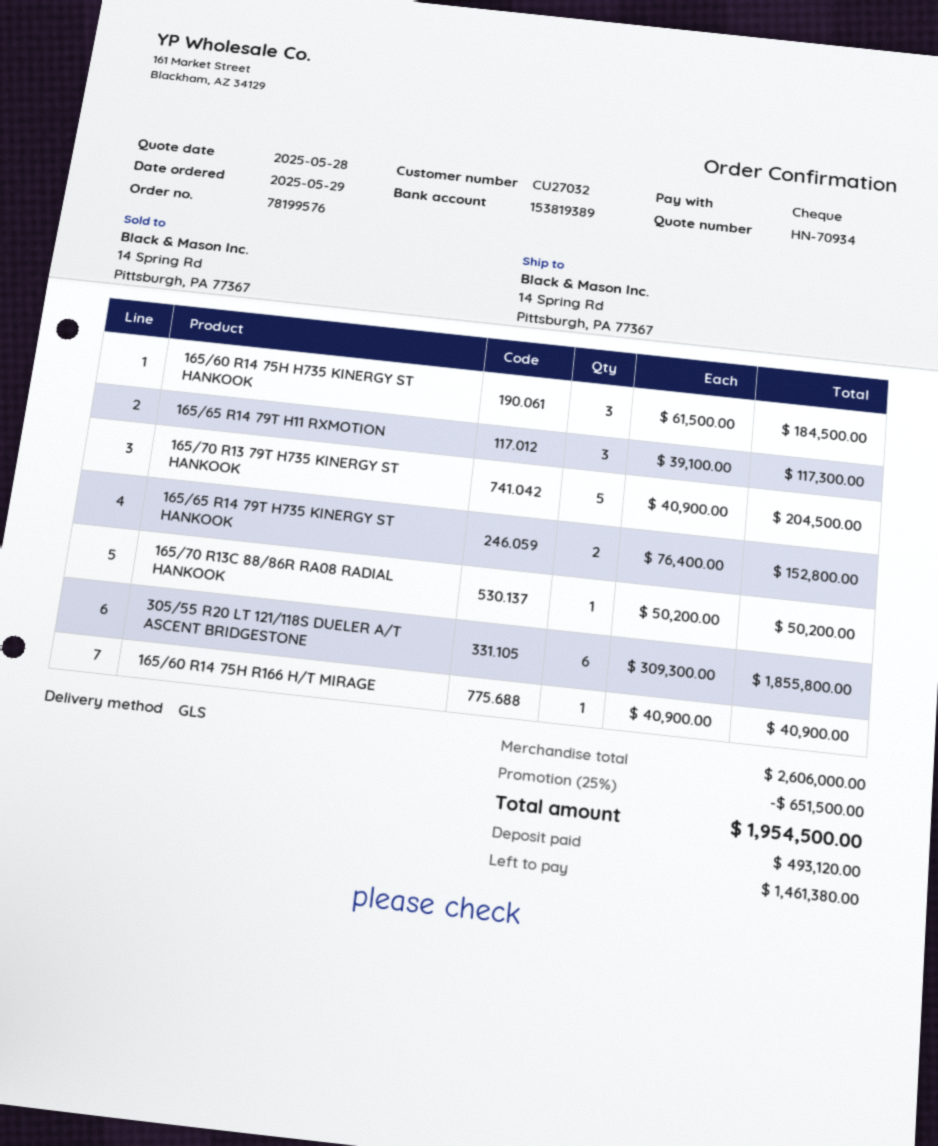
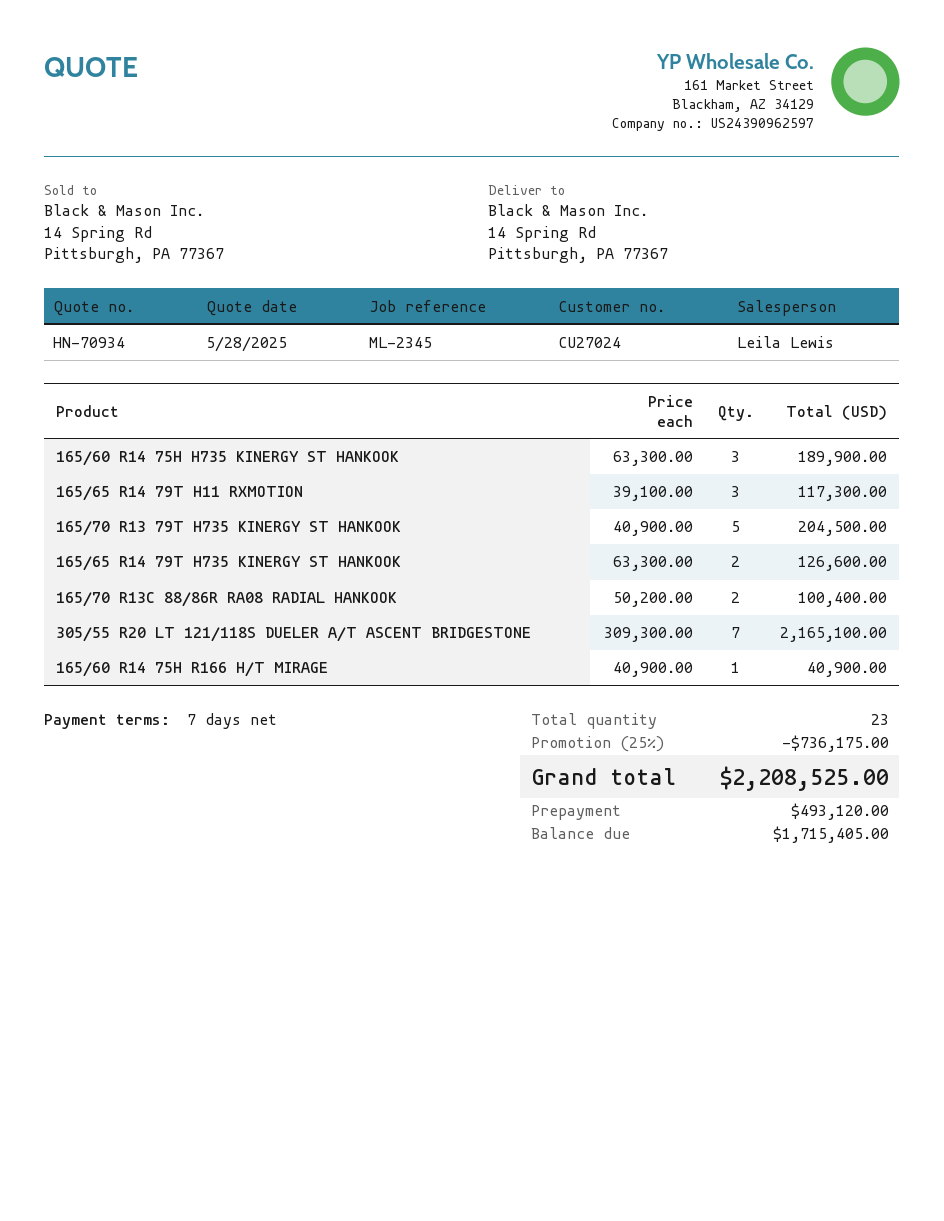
customer number: CU27032 -> CU27024
165/60 R14 75H H735 KINERGY ST HANKOOK: 3 x 61500.00 = 184500.00 -> 3 x 63300.00 = 189900.00
165/65 R14 79T H735 KINERGY ST HANKOOK: 2 x 76400.00 = 152800.00 -> 2 x 63300.00 = 126600.00
165/70 R13C 88/86R RA08 RADIAL HANKOOK: 1 x 50200.00 = 50200.00 -> 2 x 50200.00 = 100400.00
305/55 R20 LT 121/118S DUELER A/T ASCENT BRIDGESTONE: 6 x 309300.00 = 1855800.00 -> 7 x 309300.00 = 2165100.00
discount: 25% = 651500.00 -> 25% = 736175.00
total: 1954500.00 -> 2208525.00
balance: 1461380.00 -> 1715405.00

